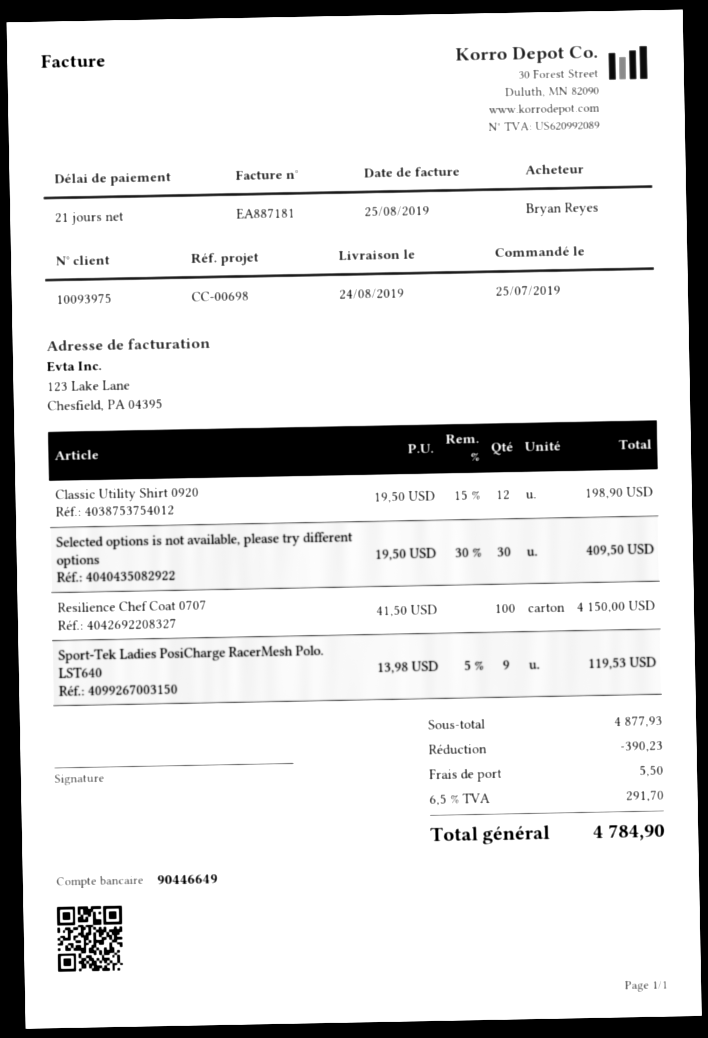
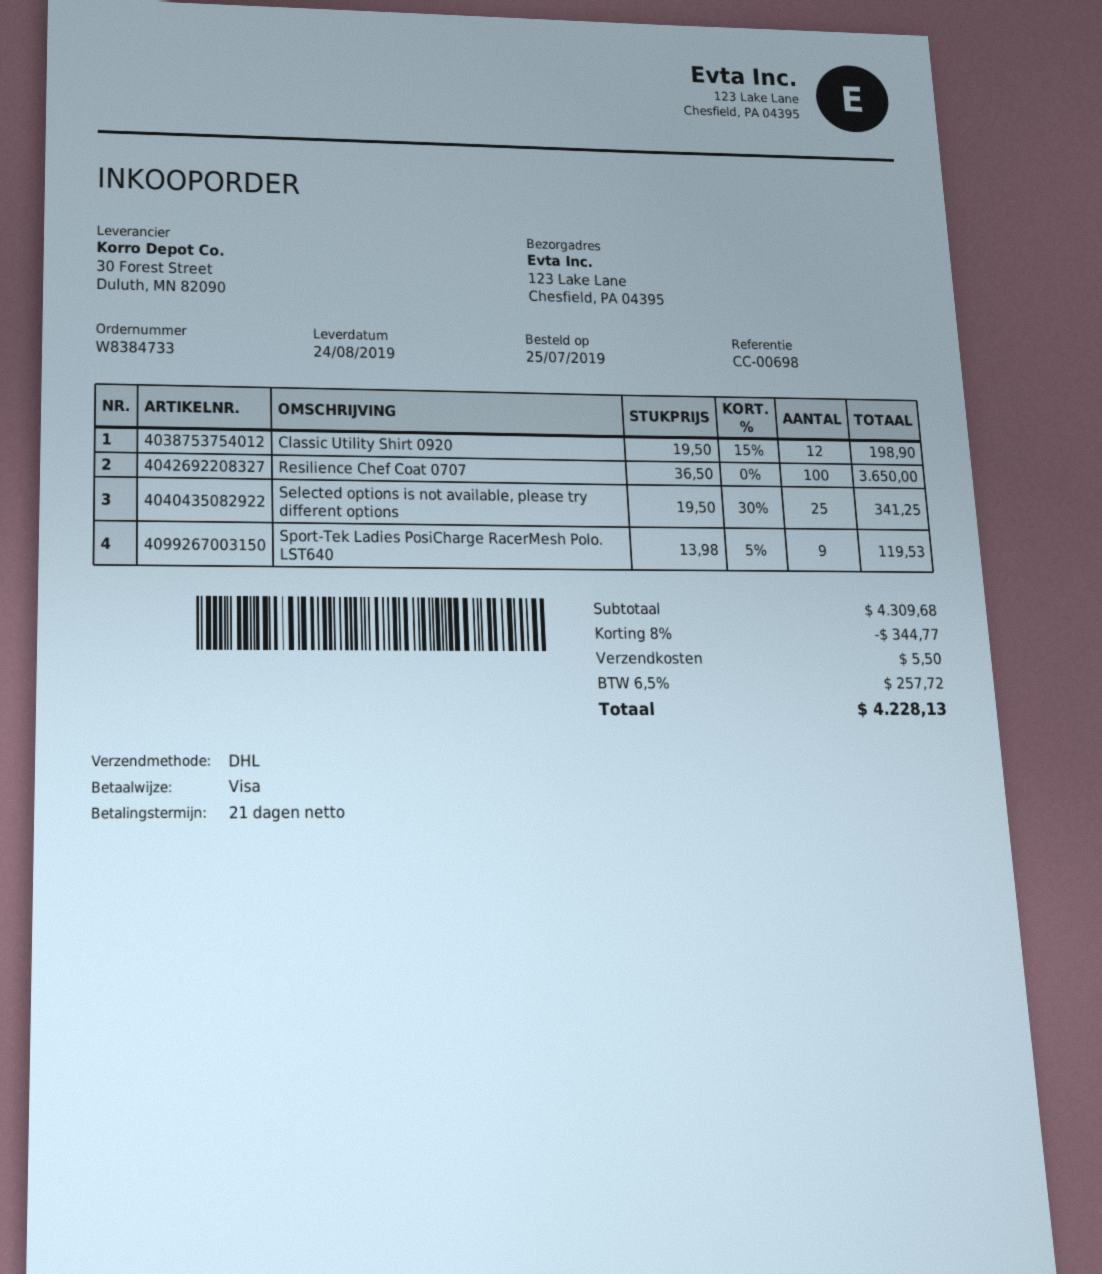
Selected options is not available, please try different options: 30 x 19.50 - 30% = 409.50 -> 25 x 19.50 - 30% = 341.25
Resilience Chef Coat 0707: 100 x 41.50 = 4150.00 -> 100 x 36.50 = 3650.00
subtotal: 4877.93 -> 4309.68
discount: 390.23 -> 344.77
tax: 6.5% = 291.70 -> 6.5% = 257.72
total: 4784.90 -> 4228.13

